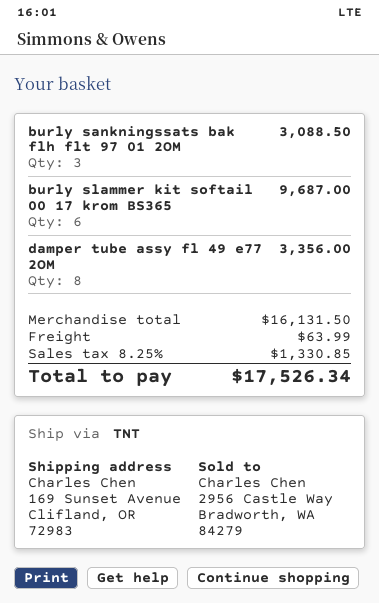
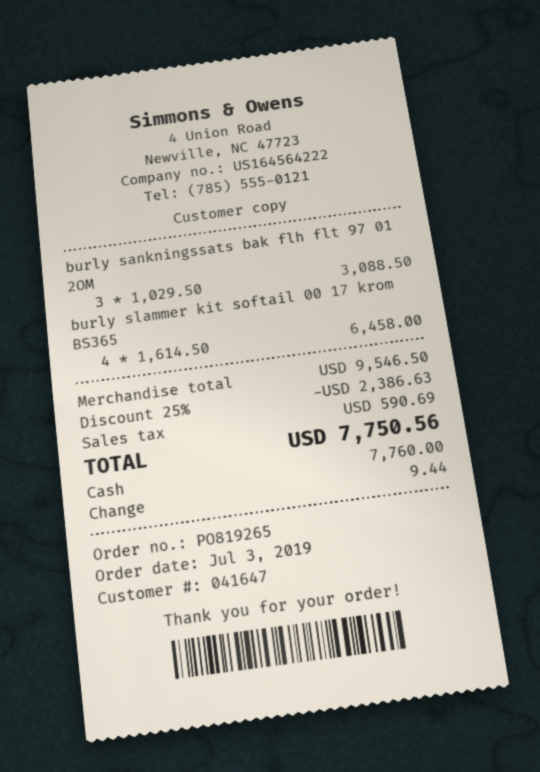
burly slammer kit softail 00 17 krom BS365: 6 for 9687.00 -> 4 for 6458.00
damper tube assy fl 49 e77 2OM: 8 for 3356.00 -> none
subtotal: 16131.50 -> 9546.50
discount: none -> 25% = 2386.63
shipping: 63.99 -> none
tax: 1330.85 -> 590.69
total: 17526.34 -> 7750.56

